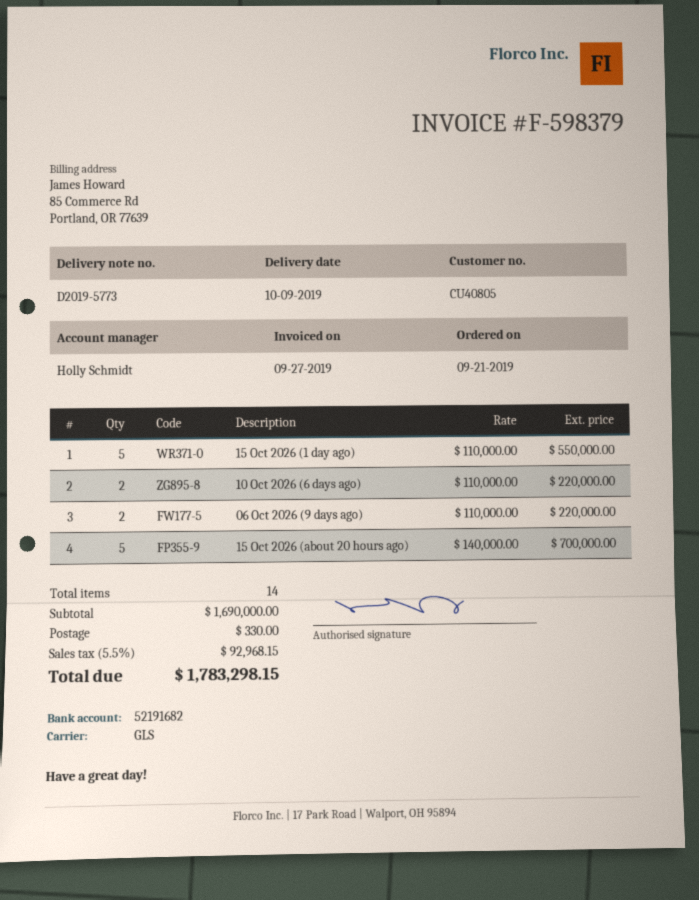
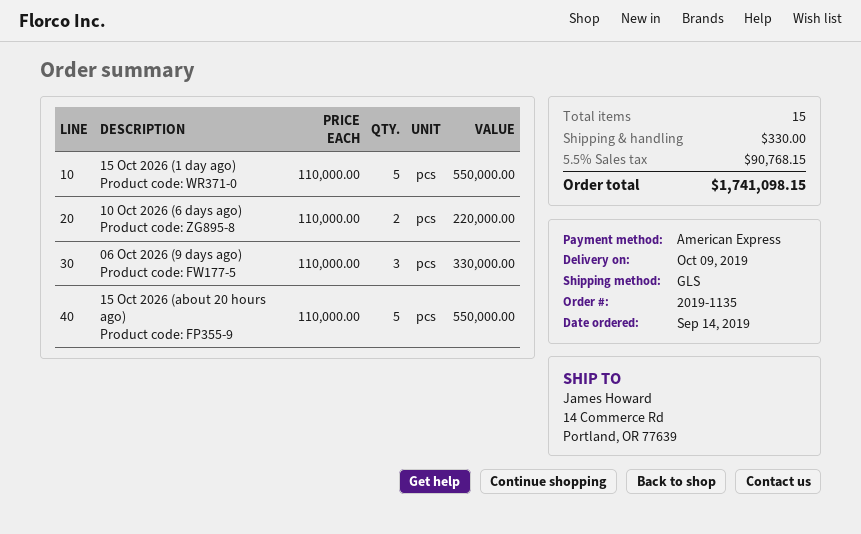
order date: 2019-09-21 -> 2019-09-14
06 Oct 2026 (9 days ago): 2 x 110000.00 = 220000.00 -> 3 x 110000.00 = 330000.00
15 Oct 2026 (about 20 hours ago): 5 x 140000.00 = 700000.00 -> 5 x 110000.00 = 550000.00
total quantity: 14 -> 15
tax: 5.5% = 92968.15 -> 5.5% = 90768.15
total: 1783298.15 -> 1741098.15

